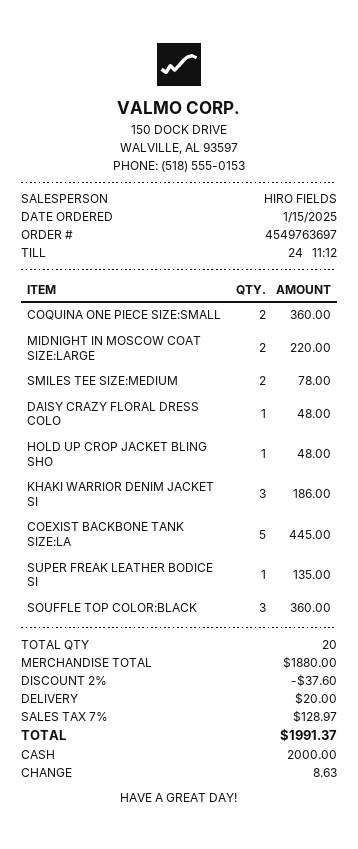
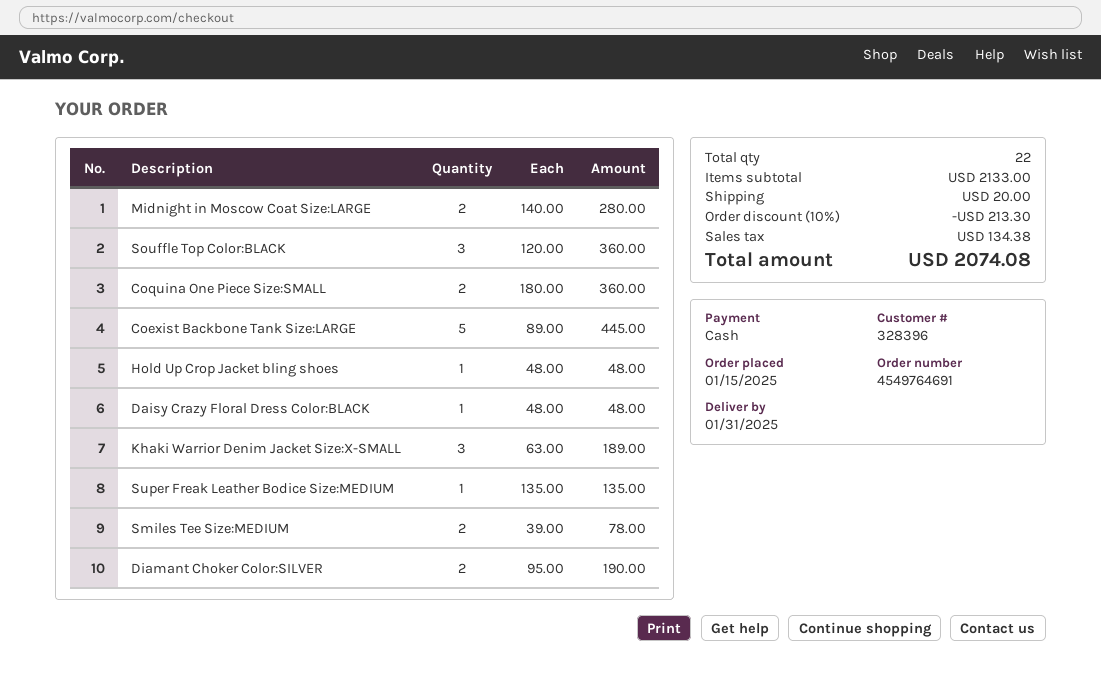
order number: 4549763697 -> 4549764691
MIDNIGHT IN MOSCOW COAT SIZE:LARGE: 2 for 220.00 -> 2 for 280.00
KHAKI WARRIOR DENIM JACKET SI: 3 for 186.00 -> 3 for 189.00
Diamant Choker Color:SILVER: none -> 2 for 190.00
total quantity: 20 -> 22
subtotal: 1880.00 -> 2133.00
discount: 2% = 37.60 -> 10% = 213.30
tax: 128.97 -> 134.38
total: 1991.37 -> 2074.08

